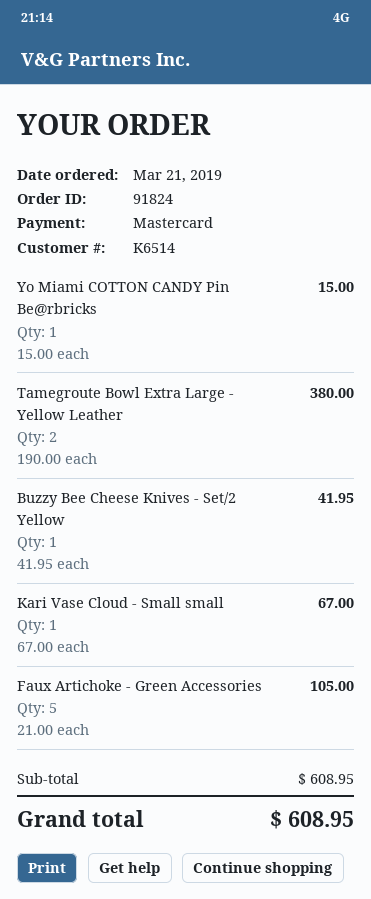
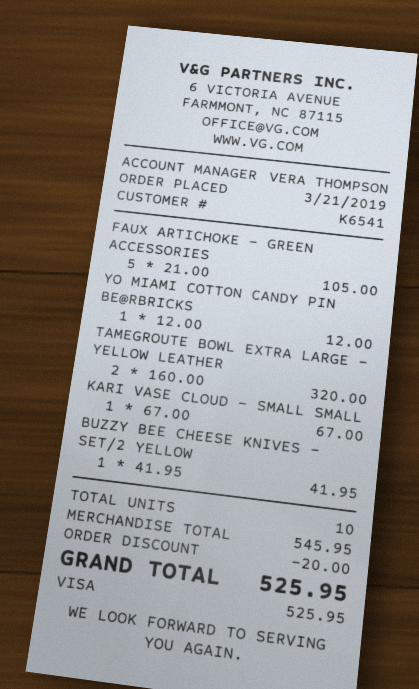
customer number: K6514 -> K6541
payment method: Mastercard -> Visa
Yo Miami COTTON CANDY Pin Be@rbricks: 1 x 15.00 = 15.00 -> 1 x 12.00 = 12.00
Tamegroute Bowl Extra Large - Yellow Leather: 2 x 190.00 = 380.00 -> 2 x 160.00 = 320.00
subtotal: 608.95 -> 545.95
discount: none -> 20.00
total: 608.95 -> 525.95

